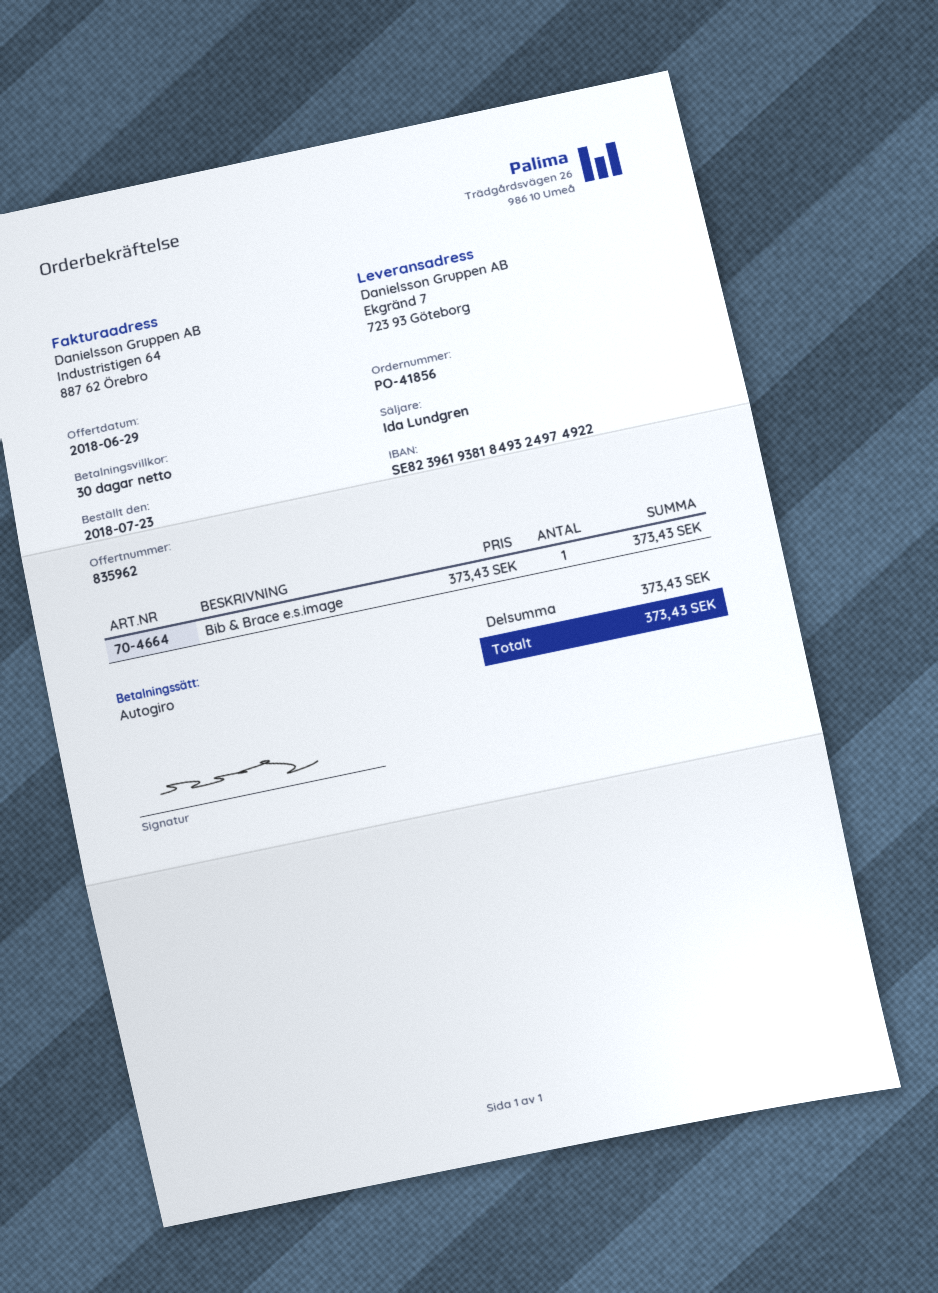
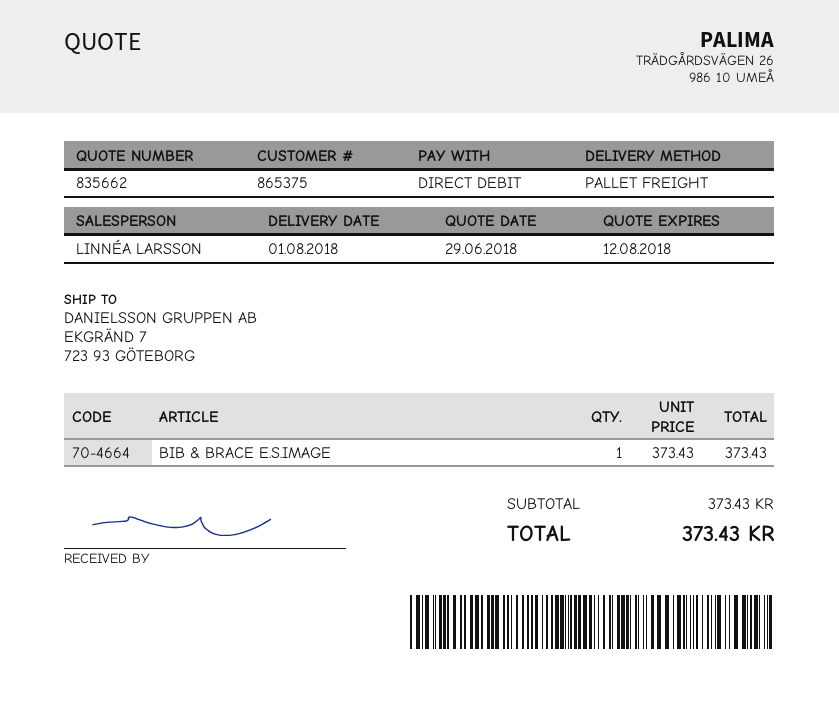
quote number: 835962 -> 835662
sales rep: Ida Lundgren -> LINNÉA LARSSON

